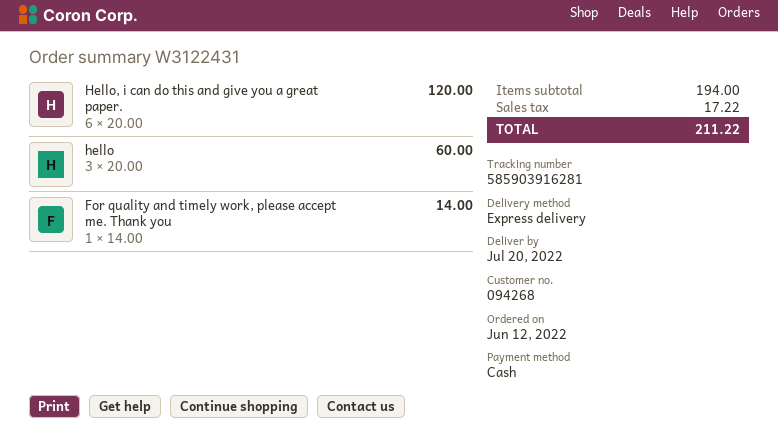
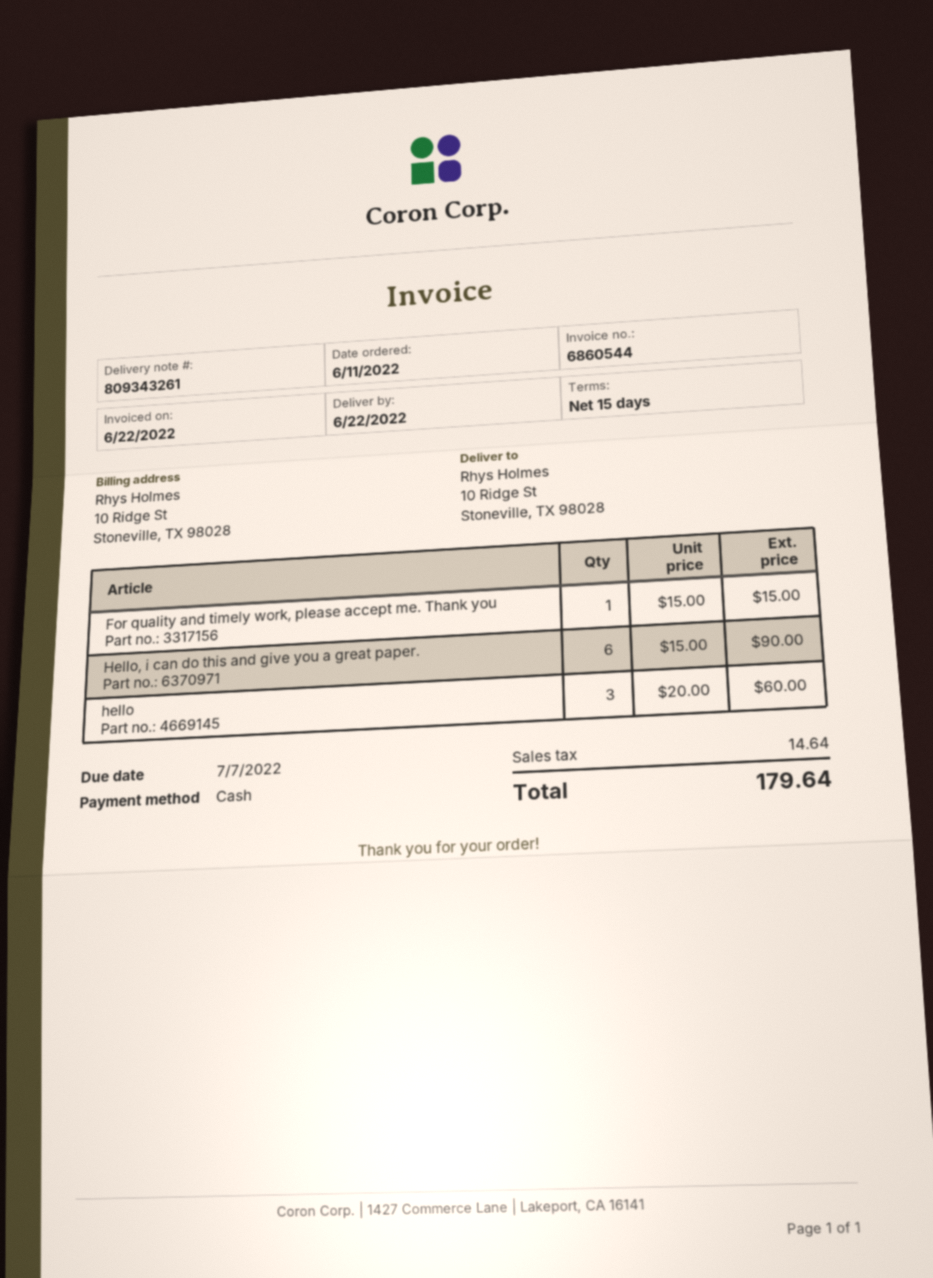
order date: 2022-06-12 -> 2022-06-11
delivery date: 2022-07-20 -> 2022-06-22
Hello, i can do this and give you a great paper.: 6 x 20.00 = 120.00 -> 6 x 15.00 = 90.00
For quality and timely work, please accept me. Thank you: 1 x 14.00 = 14.00 -> 1 x 15.00 = 15.00
tax: 17.22 -> 14.64
total: 211.22 -> 179.64

